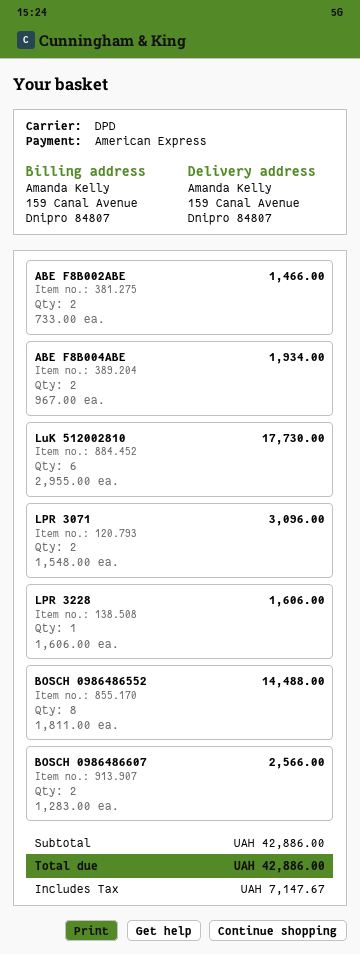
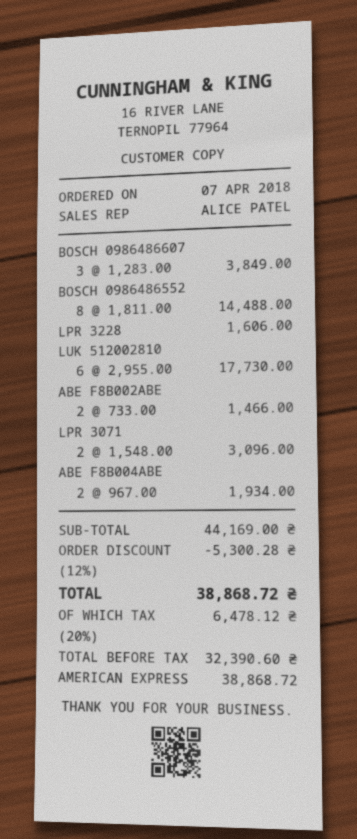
BOSCH 0986486607: 2 x 1283.00 = 2566.00 -> 3 x 1283.00 = 3849.00
subtotal: 42886.00 -> 44169.00
discount: none -> 12% = 5300.28
tax: 7147.67 -> 6478.12
total: 42886.00 -> 38868.72

